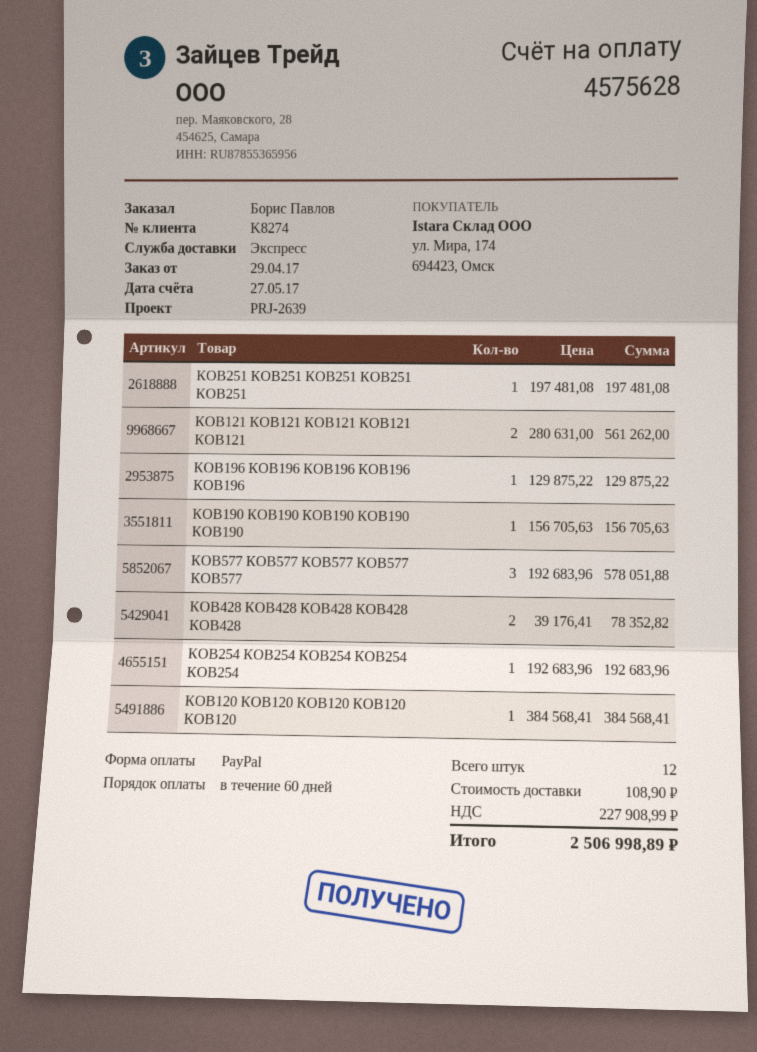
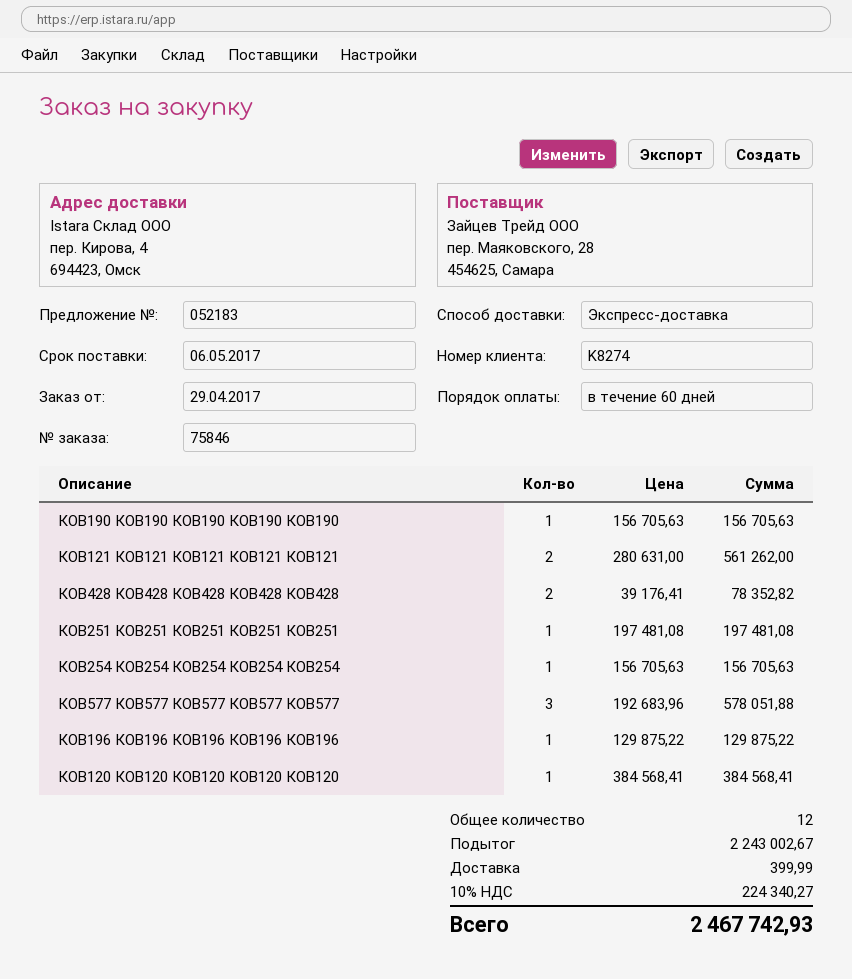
КОВ254 КОВ254 КОВ254 КОВ254 КОВ254: 1 x 192683.96 = 192683.96 -> 1 x 156705.63 = 156705.63
shipping: 108.90 -> 399.99
tax: 227908.99 -> 224340.27
total: 2506998.89 -> 2467742.93

